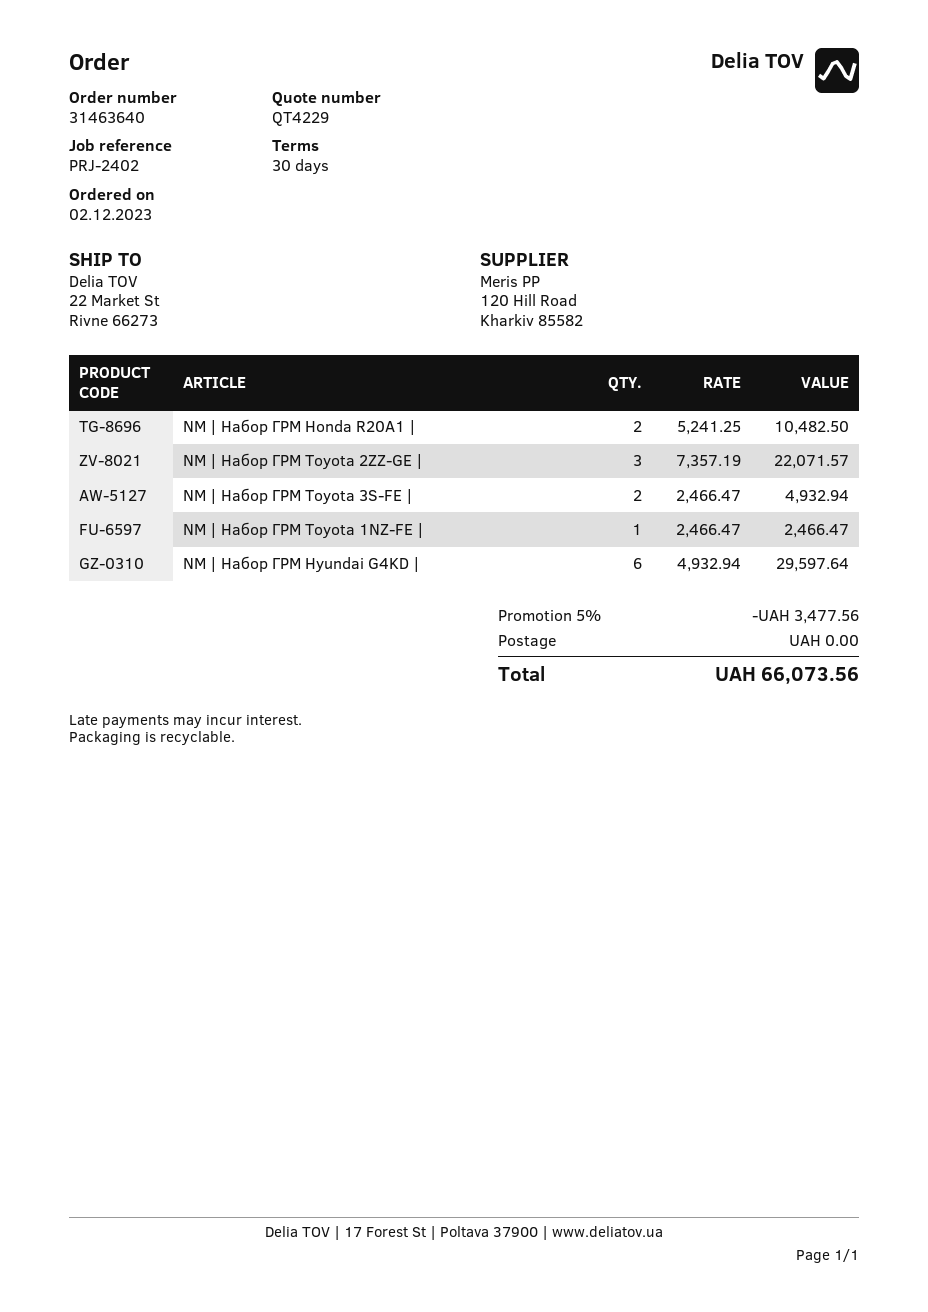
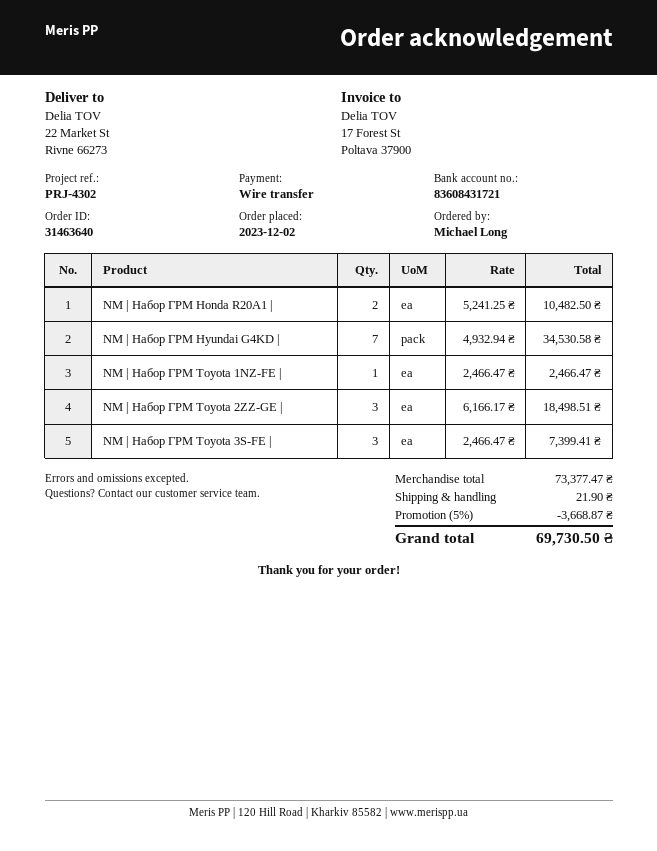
reference: PRJ-2402 -> PRJ-4302
NM | Набор ГРМ Toyota 2ZZ-GE |: 3 x 7357.19 = 22071.57 -> 3 x 6166.17 = 18498.51
NM | Набор ГРМ Toyota 3S-FE |: 2 x 2466.47 = 4932.94 -> 3 x 2466.47 = 7399.41
NM | Набор ГРМ Hyundai G4KD |: 6 x 4932.94 = 29597.64 -> 7 x 4932.94 = 34530.58
discount: 5% = 3477.56 -> 5% = 3668.87
shipping: 0.00 -> 21.90
total: 66073.56 -> 69730.50

